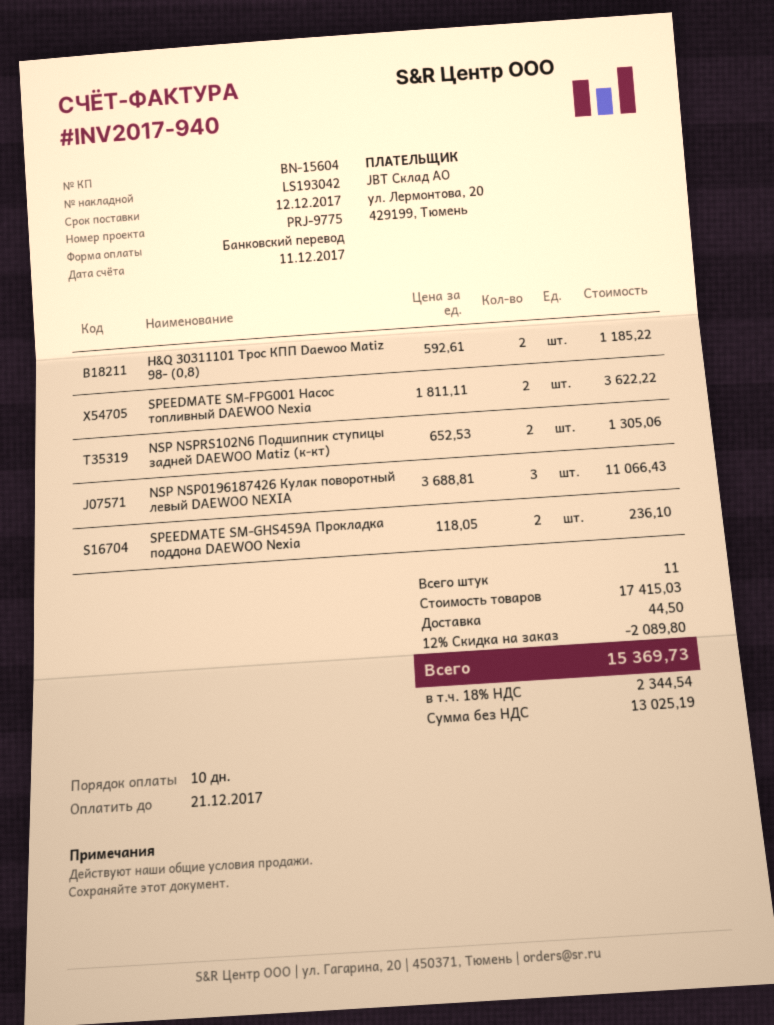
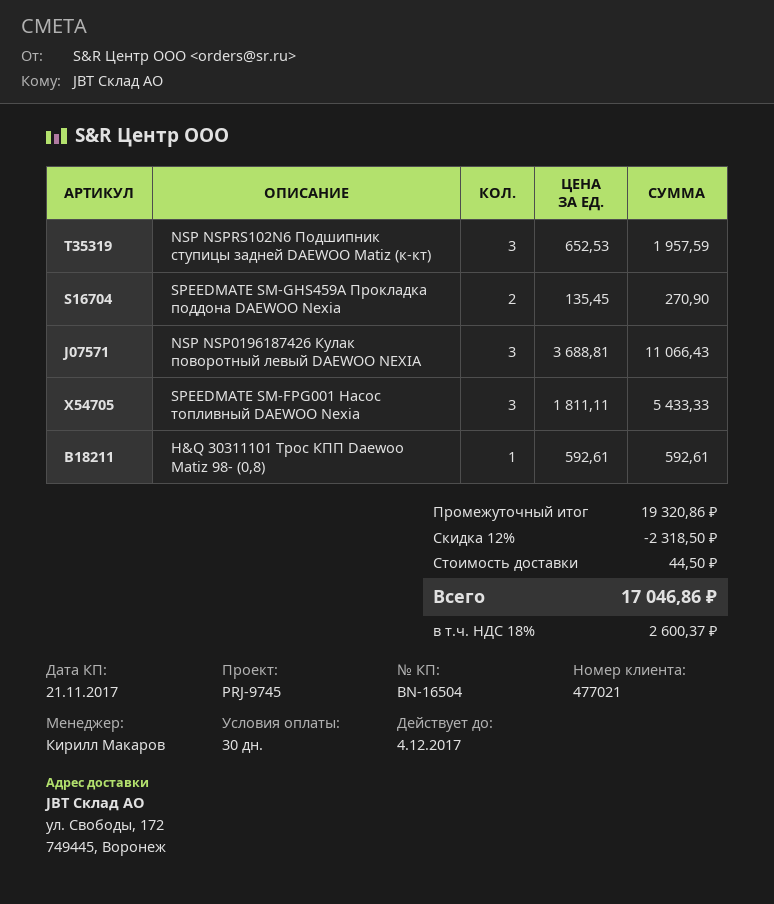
quote number: BN-15604 -> BN-16504
payment terms: 10 days -> 30 days
reference: PRJ-9775 -> PRJ-9745
H&Q 30311101 Трос КПП Daewoo Matiz 98- (0,8): 2 x 592.61 = 1185.22 -> 1 x 592.61 = 592.61
SPEEDMATE SM-FPG001 Насос топливный DAEWOO Nexia: 2 x 1811.11 = 3622.22 -> 3 x 1811.11 = 5433.33
NSP NSPRS102N6 Подшипник ступицы задней DAEWOO Matiz (к-кт): 2 x 652.53 = 1305.06 -> 3 x 652.53 = 1957.59
SPEEDMATE SM-GHS459A Прокладка поддона DAEWOO Nexia: 2 x 118.05 = 236.10 -> 2 x 135.45 = 270.90
subtotal: 17415.03 -> 19320.86
discount: 12% = 2089.80 -> 12% = 2318.50
tax: 18% = 2344.54 -> 18% = 2600.37
total: 15369.73 -> 17046.86

